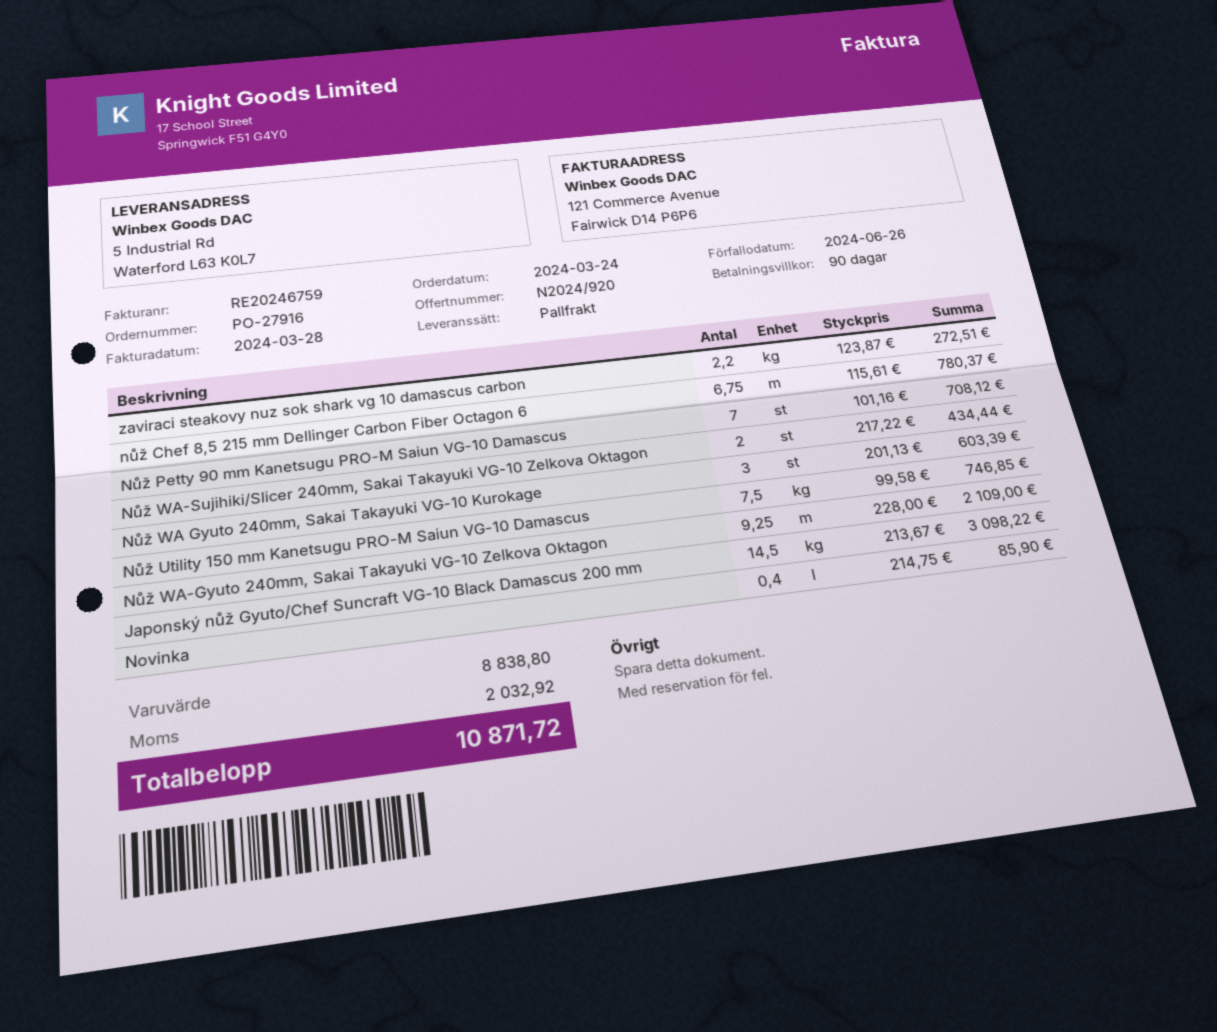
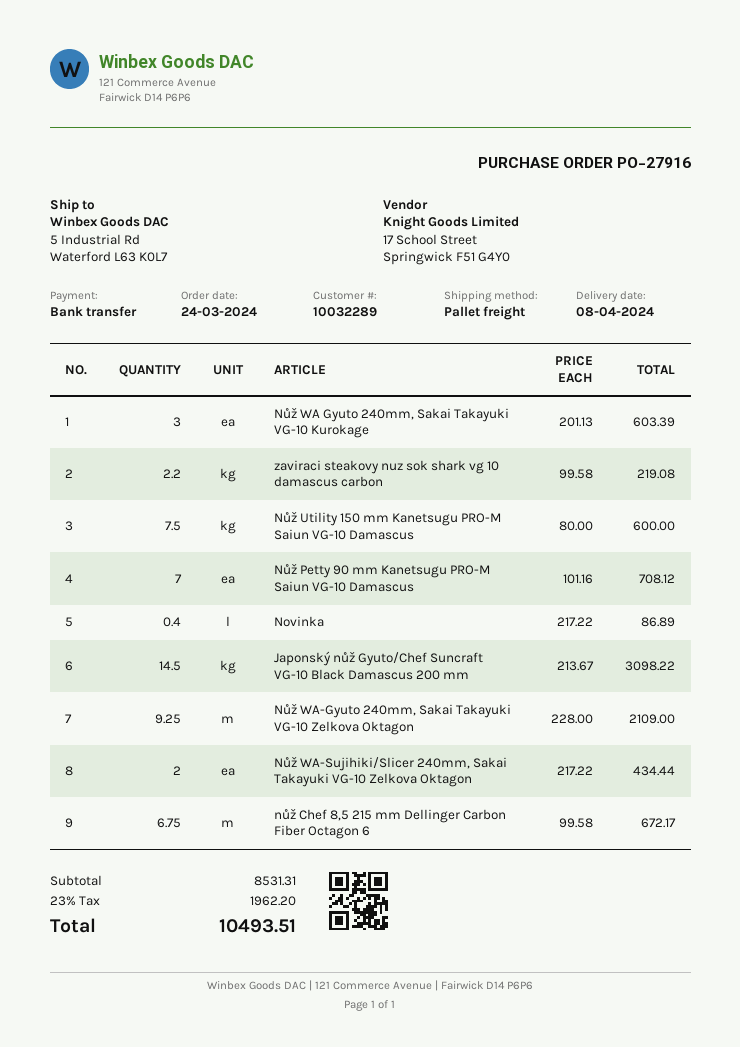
zaviraci steakovy nuz sok shark vg 10 damascus carbon: 2.2 x 123.87 = 272.51 -> 2.2 x 99.58 = 219.08
nůž Chef 8,5 215 mm Dellinger Carbon Fiber Octagon 6: 6.75 x 115.61 = 780.37 -> 6.75 x 99.58 = 672.17
Nůž Utility 150 mm Kanetsugu PRO-M Saiun VG-10 Damascus: 7.5 x 99.58 = 746.85 -> 7.5 x 80.00 = 600.00
Novinka: 0.4 x 214.75 = 85.90 -> 0.4 x 217.22 = 86.89
subtotal: 8838.80 -> 8531.31
tax: 2032.92 -> 1962.20
total: 10871.72 -> 10493.51

